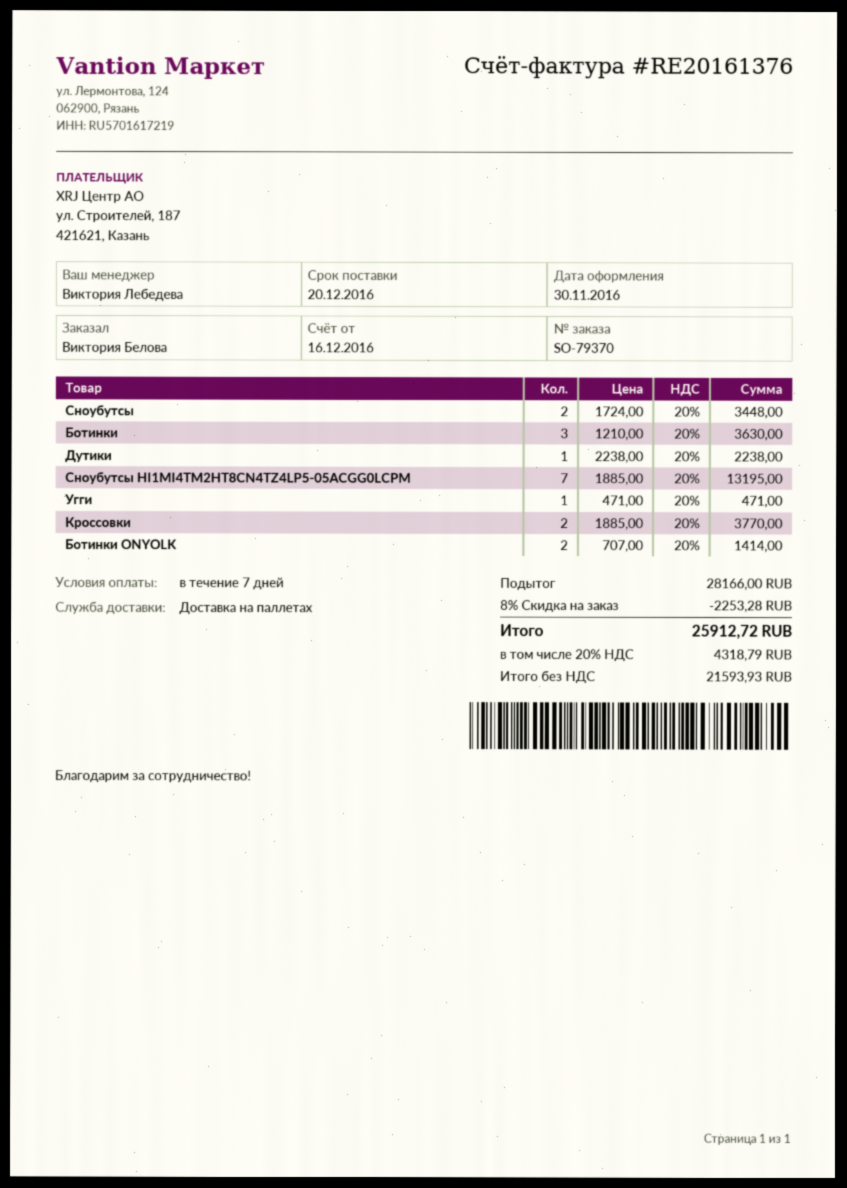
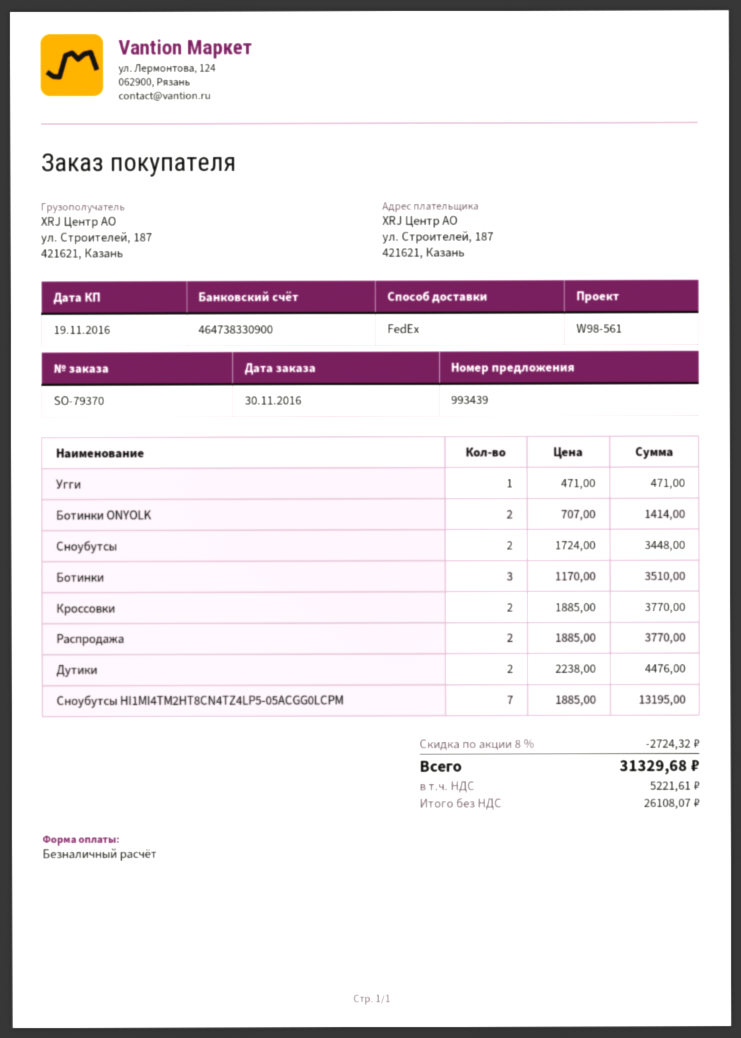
shipping method: pallet freight -> FedEx
Ботинки: 3 x 1210.00 = 3630.00 -> 3 x 1170.00 = 3510.00
Дутики: 1 x 2238.00 = 2238.00 -> 2 x 2238.00 = 4476.00
Распродажа: none -> 2 x 1885.00 = 3770.00
discount: 8% = 2253.28 -> 8% = 2724.32
net: 21593.93 -> 26108.07
tax: 4318.79 -> 5221.61
total: 25912.72 -> 31329.68

